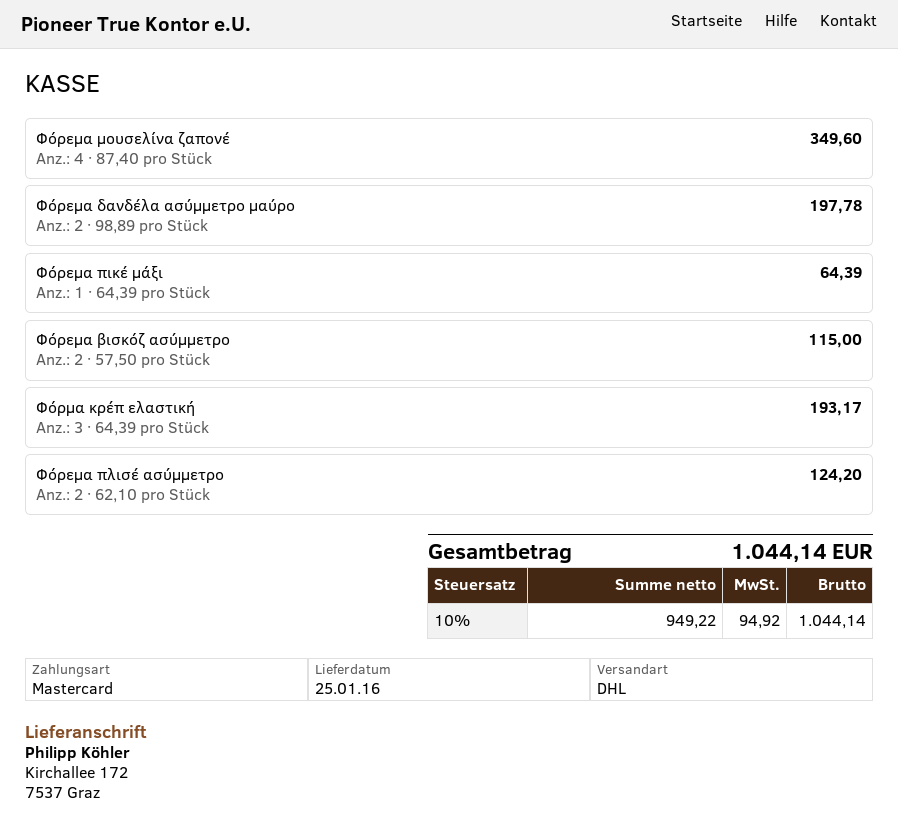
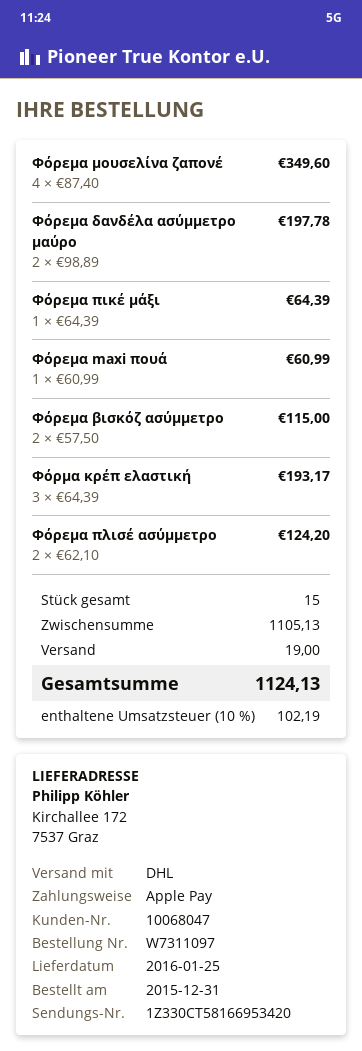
payment method: Mastercard -> Apple Pay
Φόρεμα maxi πουά: none -> 1 x 60.99 = 60.99
shipping: none -> 19.00
tax: 10% = 94.92 -> 10% = 102.19
total: 1044.14 -> 1124.13

